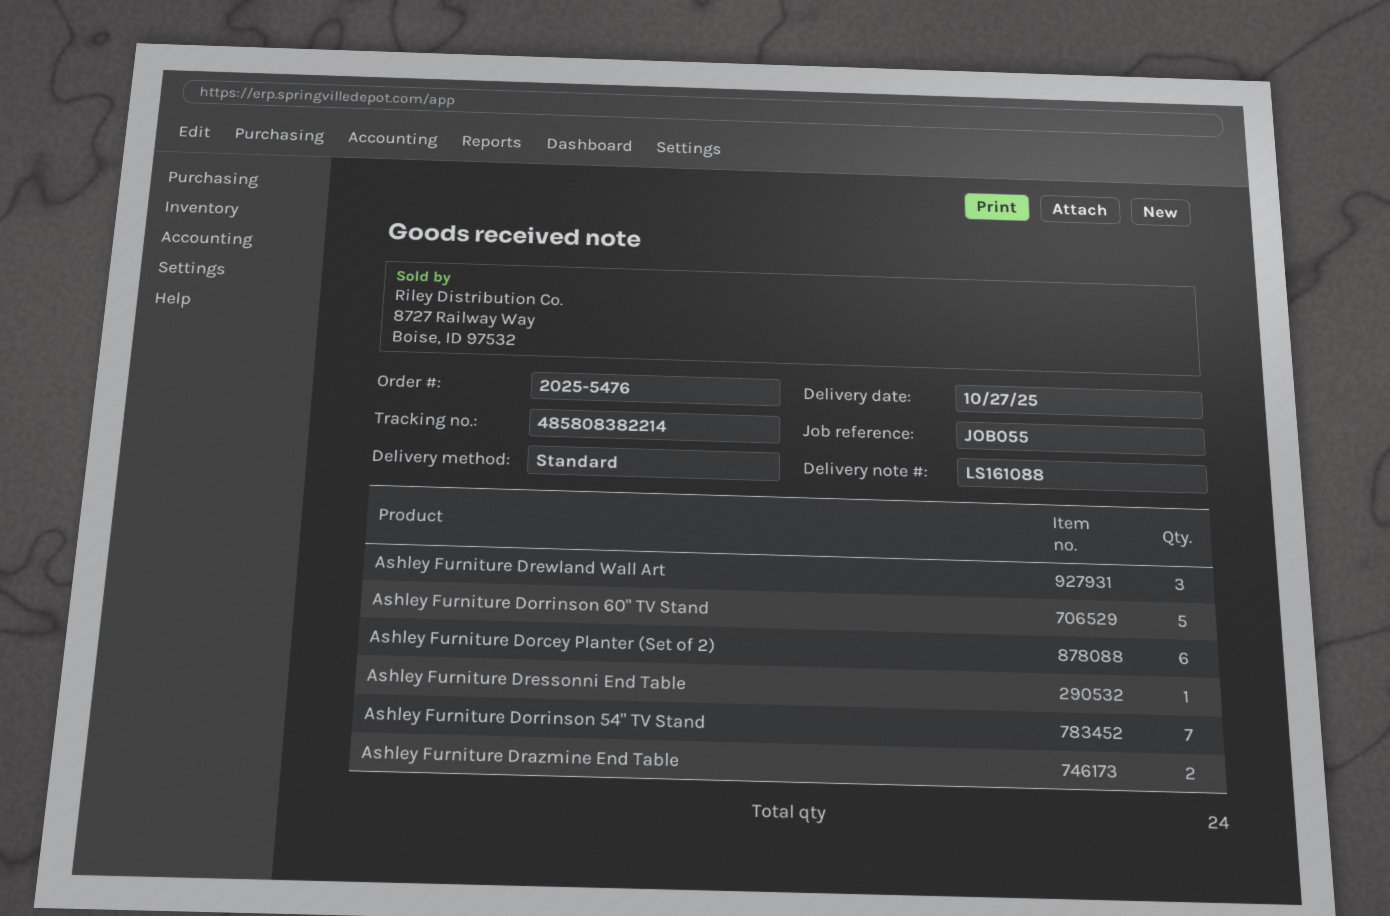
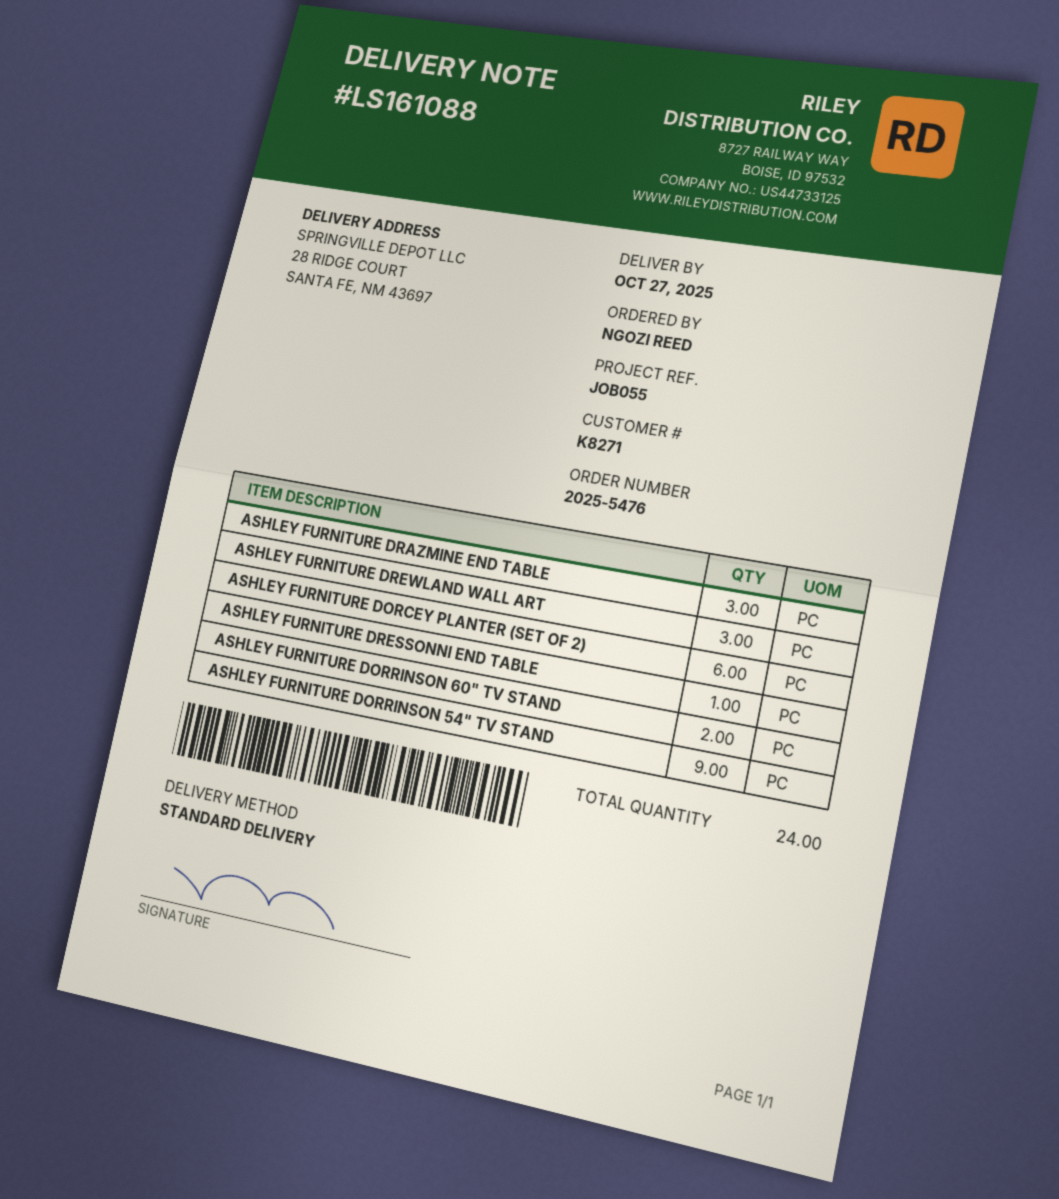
Ashley Furniture Dorrinson 60" TV Stand: 5 -> 2
Ashley Furniture Dorrinson 54" TV Stand: 7 -> 9
Ashley Furniture Drazmine End Table: 2 -> 3

